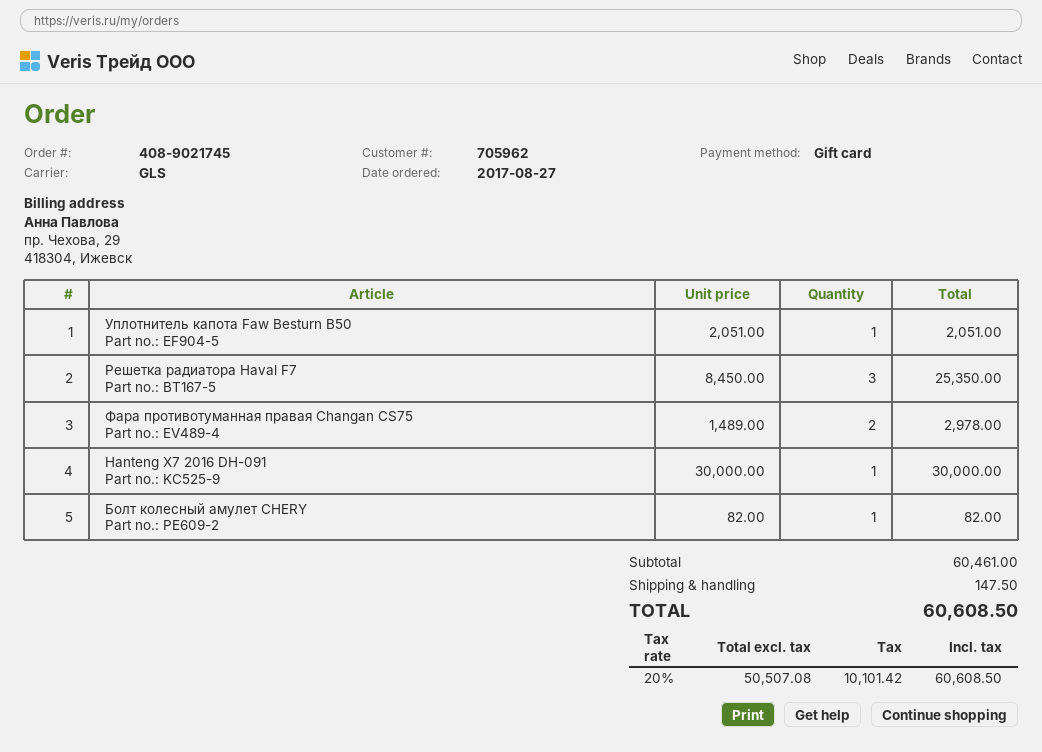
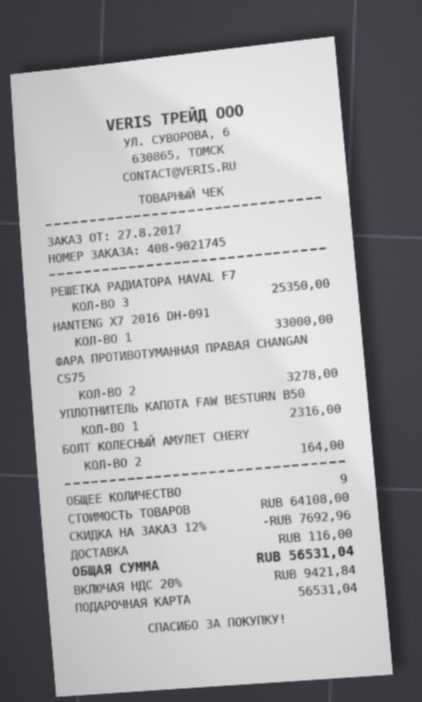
Уплотнитель капота Faw Besturn B50: 1 for 2051.00 -> 1 for 2316.00
Фара противотуманная правая Changan CS75: 2 for 2978.00 -> 2 for 3278.00
Hanteng X7 2016 DH-091: 1 for 30000.00 -> 1 for 33000.00
Болт колесный амулет CHERY: 1 for 82.00 -> 2 for 164.00
subtotal: 60461.00 -> 64108.00
discount: none -> 12% = 7692.96
shipping: 147.50 -> 116.00
tax: 20% = 10101.42 -> 20% = 9421.84
total: 60608.50 -> 56531.04

